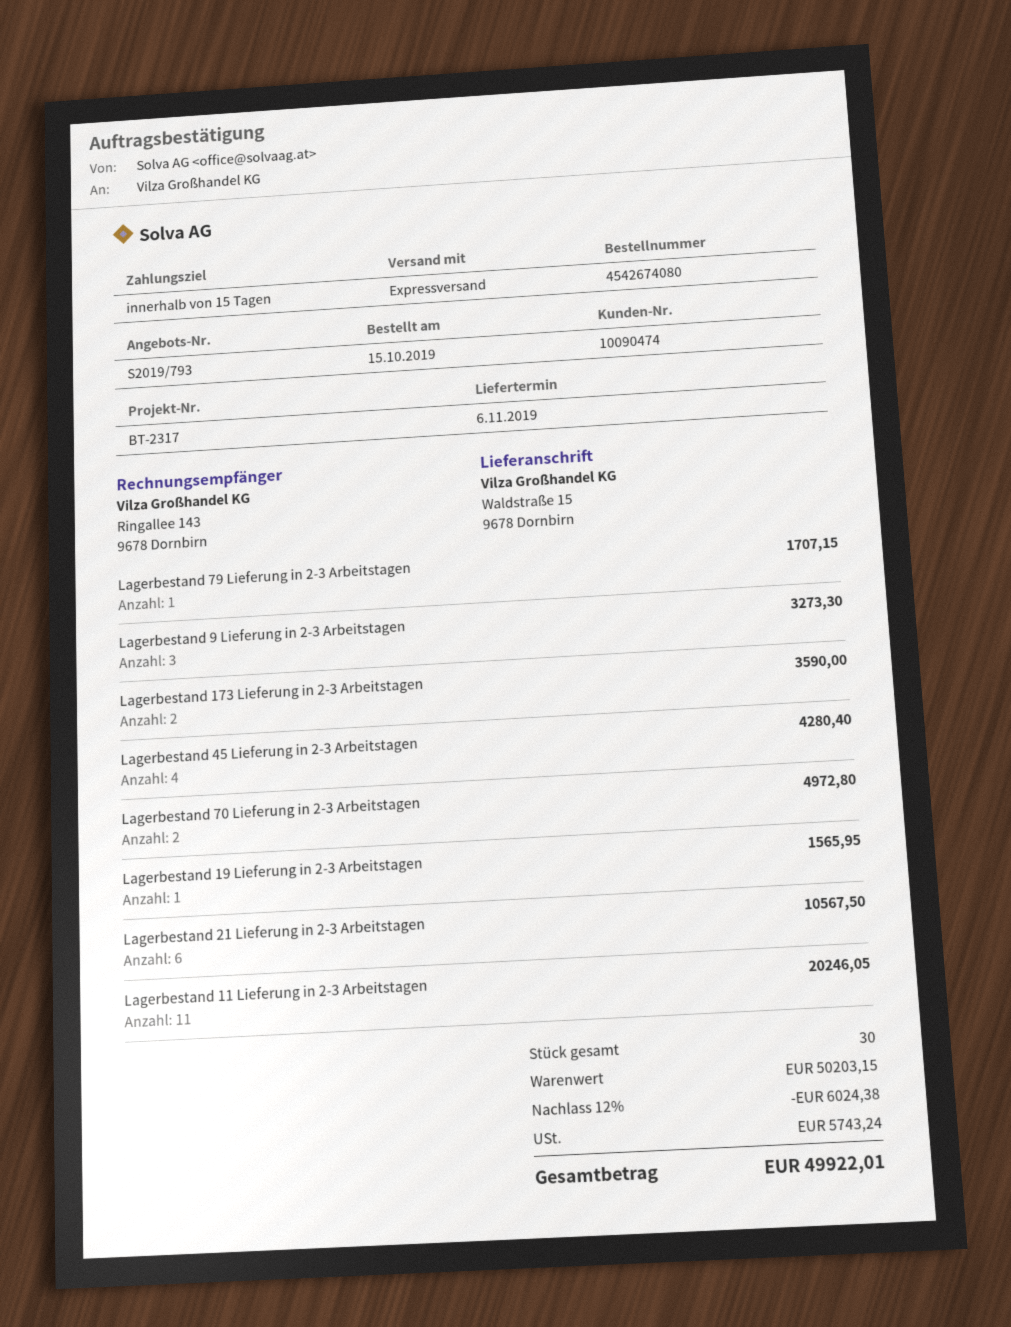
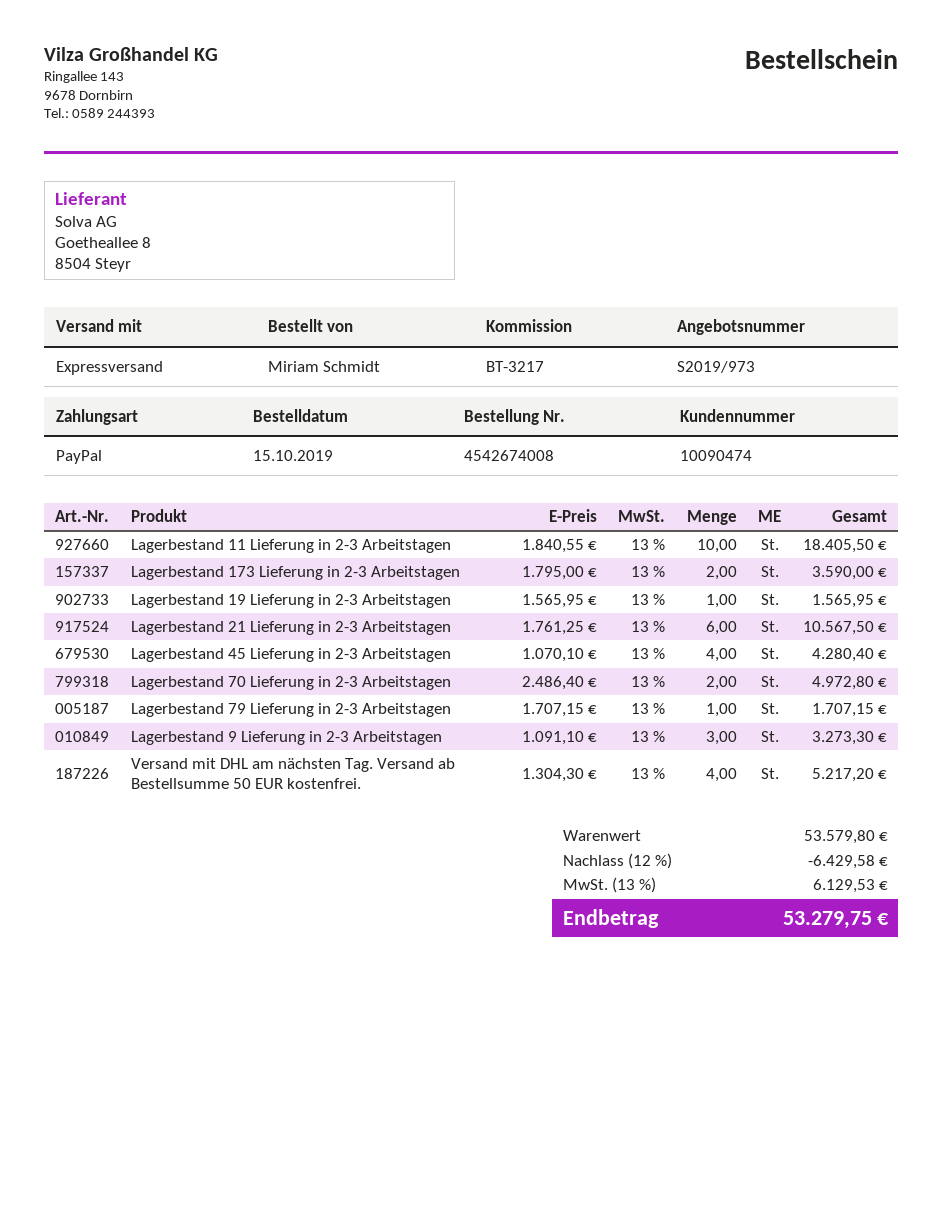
quote number: S2019/793 -> S2019/973
order number: 4542674080 -> 4542674008
reference: BT-2317 -> BT-3217
Lagerbestand 11 Lieferung in 2-3 Arbeitstagen: 11 for 20246.05 -> 10 for 18405.50
Versand mit DHL am nächsten Tag. Versand ab Bestellsumme 50 EUR kostenfrei.: none -> 4 for 5217.20
subtotal: 50203.15 -> 53579.80
discount: 12% = 6024.38 -> 12% = 6429.58
tax: 5743.24 -> 6129.53
total: 49922.01 -> 53279.75

